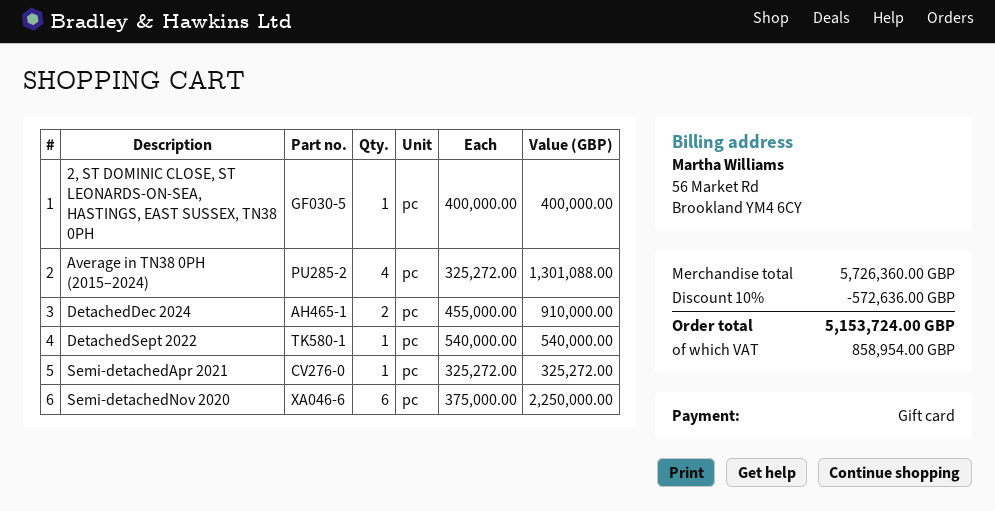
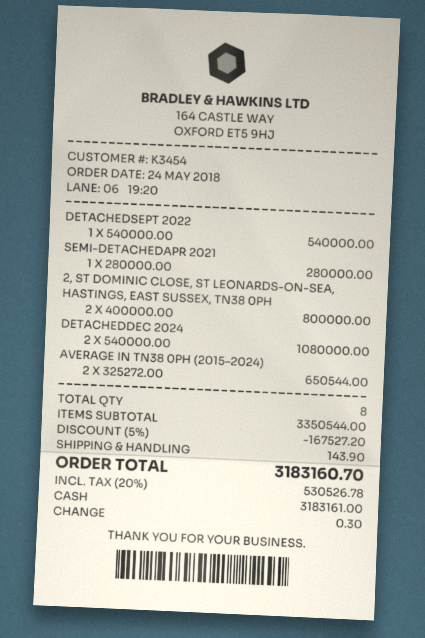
payment method: gift card -> cash
2, ST DOMINIC CLOSE, ST LEONARDS-ON-SEA, HASTINGS, EAST SUSSEX, TN38 0PH: 1 x 400000.00 = 400000.00 -> 2 x 400000.00 = 800000.00
Average in TN38 0PH (2015–2024): 4 x 325272.00 = 1301088.00 -> 2 x 325272.00 = 650544.00
DetachedDec 2024: 2 x 455000.00 = 910000.00 -> 2 x 540000.00 = 1080000.00
Semi-detachedApr 2021: 1 x 325272.00 = 325272.00 -> 1 x 280000.00 = 280000.00
Semi-detachedNov 2020: 6 x 375000.00 = 2250000.00 -> none
subtotal: 5726360.00 -> 3350544.00
discount: 10% = 572636.00 -> 5% = 167527.20
shipping: none -> 143.90
tax: 858954.00 -> 530526.78
total: 5153724.00 -> 3183160.70

